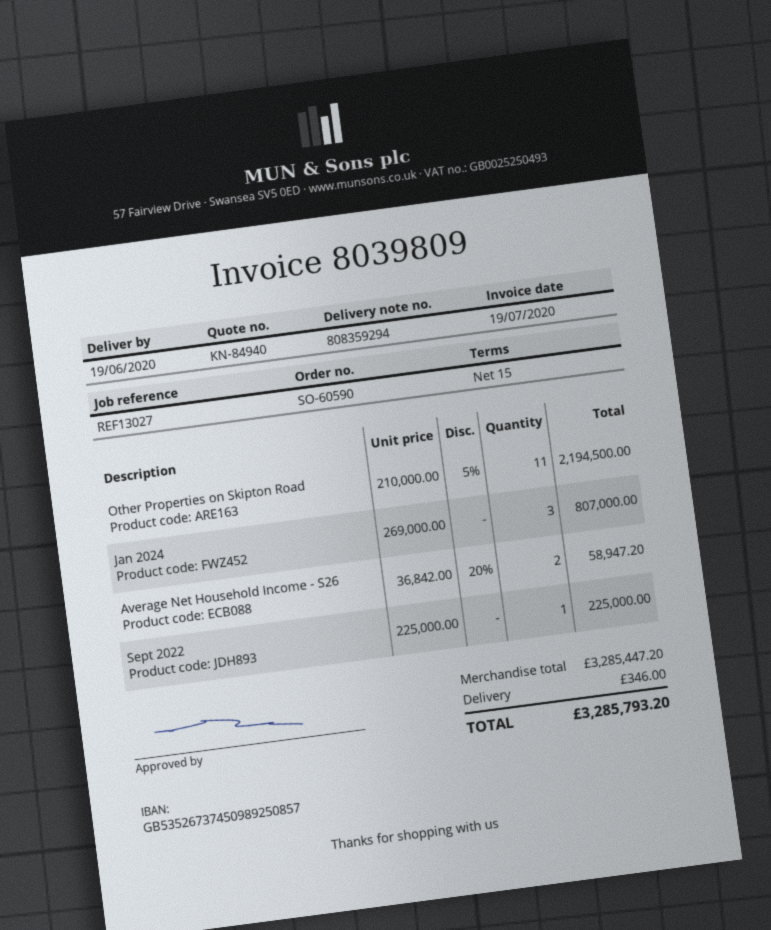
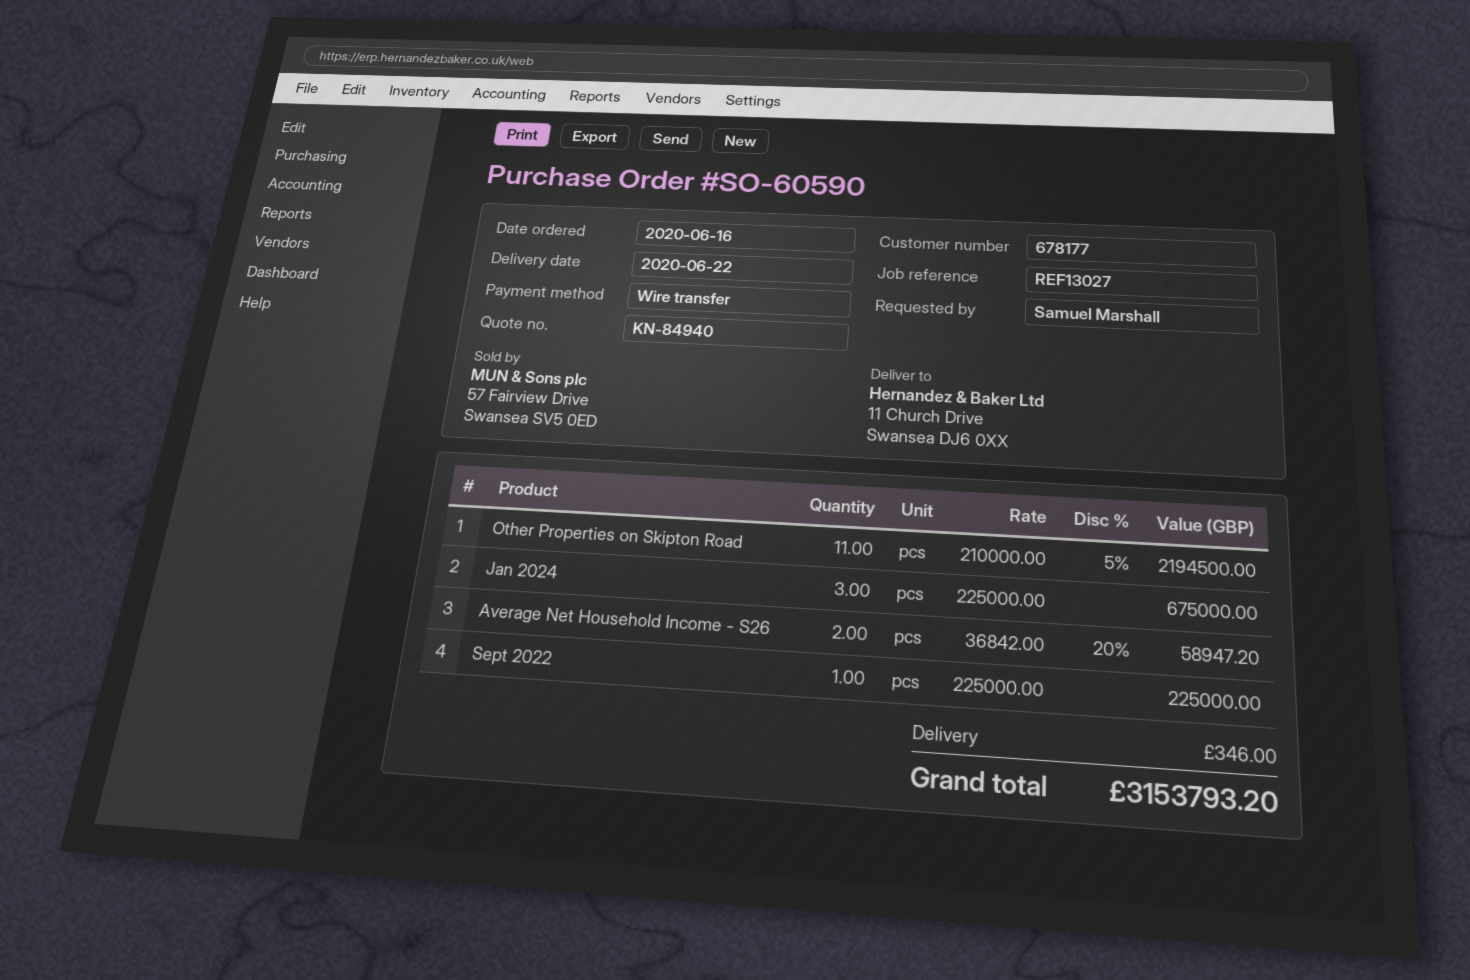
delivery date: 2020-06-19 -> 2020-06-22
Jan 2024: 3 x 269000.00 = 807000.00 -> 3 x 225000.00 = 675000.00
total: 3285793.20 -> 3153793.20

